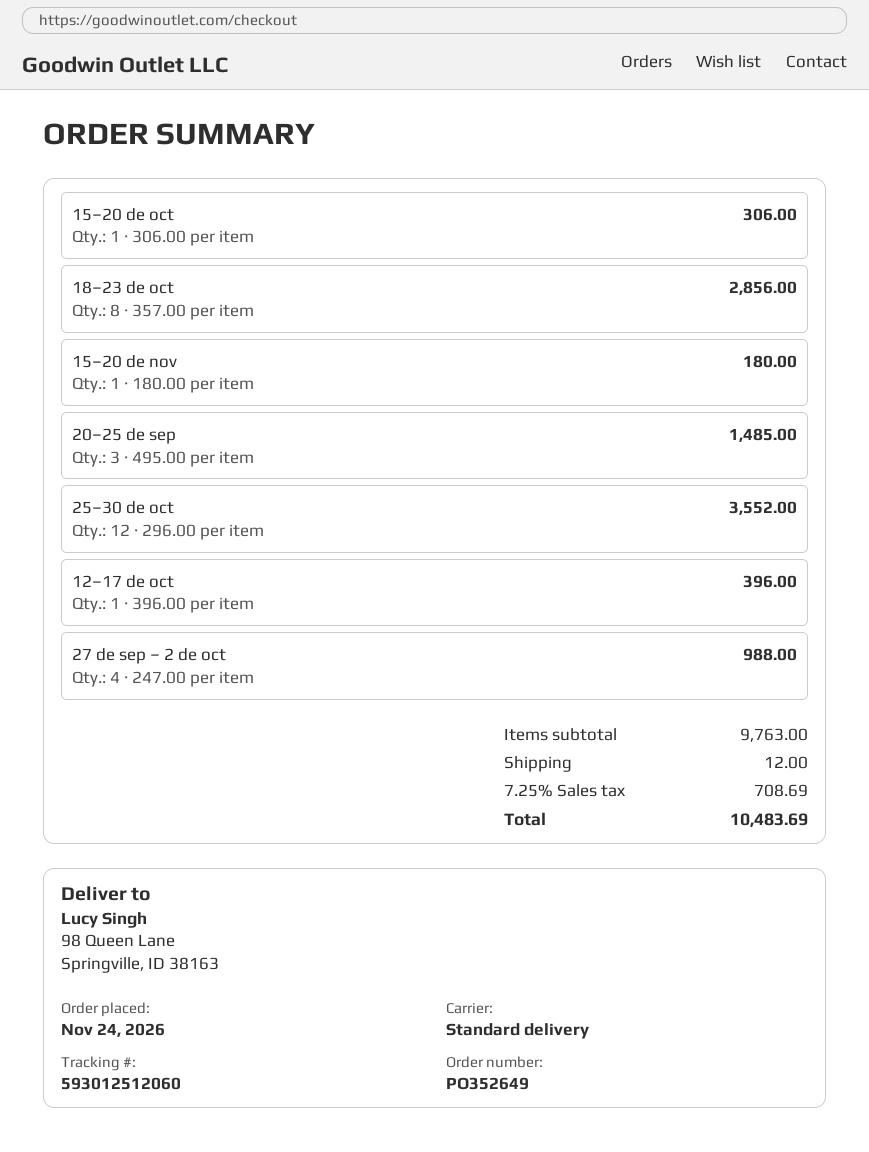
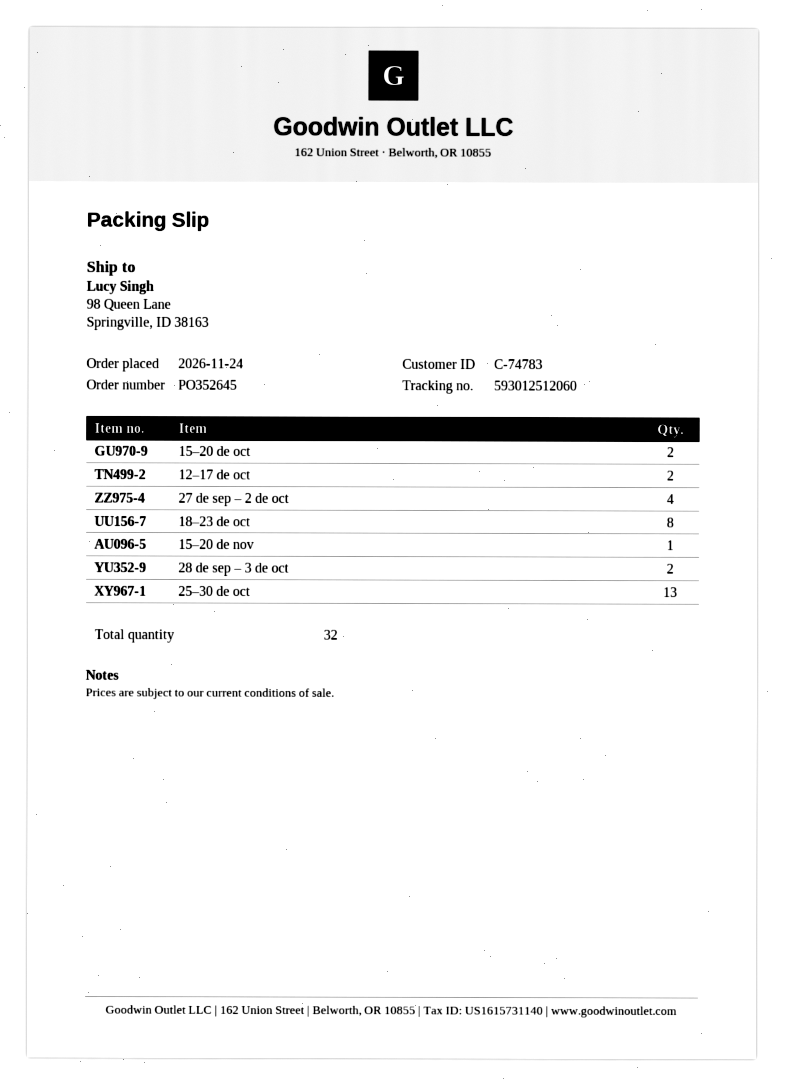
order number: PO352649 -> PO352645
15–20 de oct: 1 -> 2
20–25 de sep: 3 -> none
25–30 de oct: 12 -> 13
12–17 de oct: 1 -> 2
28 de sep – 3 de oct: none -> 2

